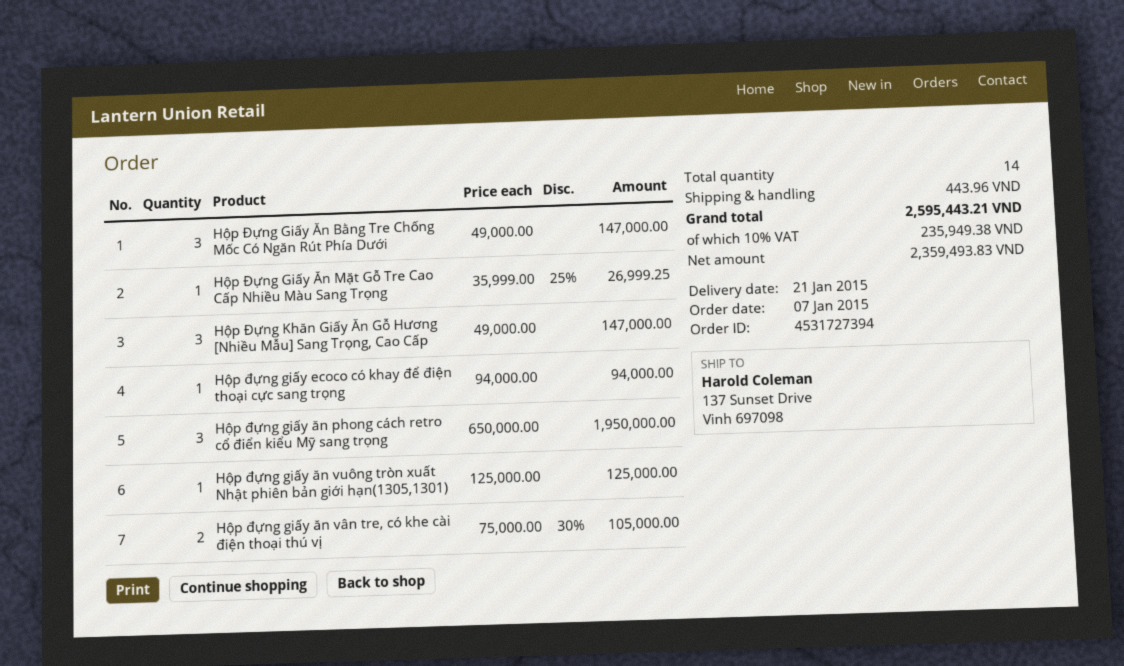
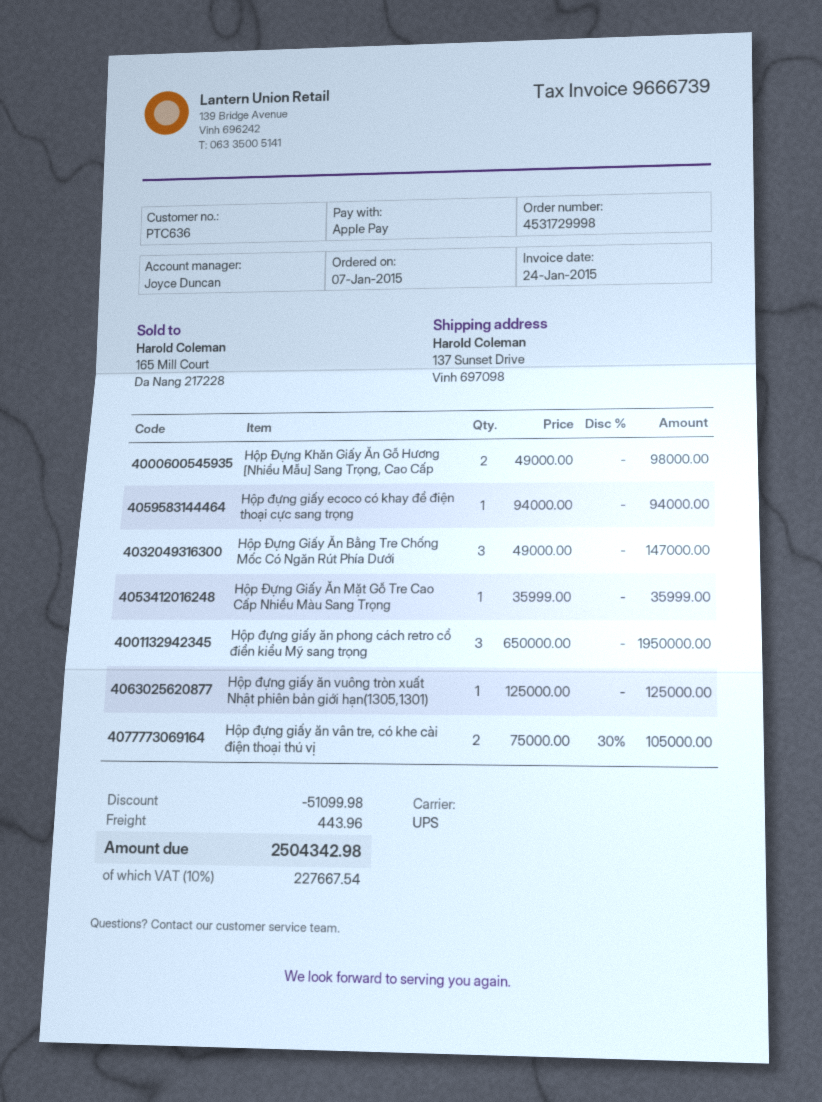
order number: 4531727394 -> 4531729998
Hộp Đựng Giấy Ăn Mặt Gỗ Tre Cao Cấp Nhiều Màu Sang Trọng: 1 x 35999.00 - 25% = 26999.25 -> 1 x 35999.00 = 35999.00
Hộp Đựng Khăn Giấy Ăn Gỗ Hương [Nhiều Mẫu] Sang Trọng, Cao Cấp: 3 x 49000.00 = 147000.00 -> 2 x 49000.00 = 98000.00
discount: none -> 51099.98
tax: 10% = 235949.38 -> 10% = 227667.54
total: 2595443.21 -> 2504342.98

